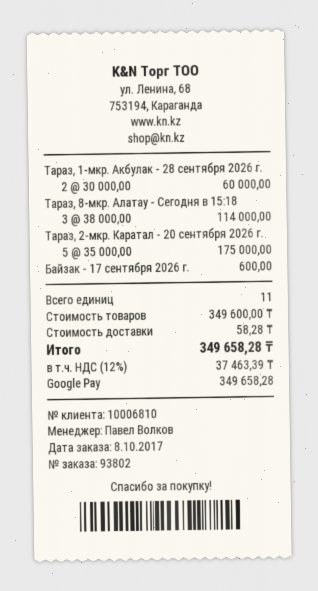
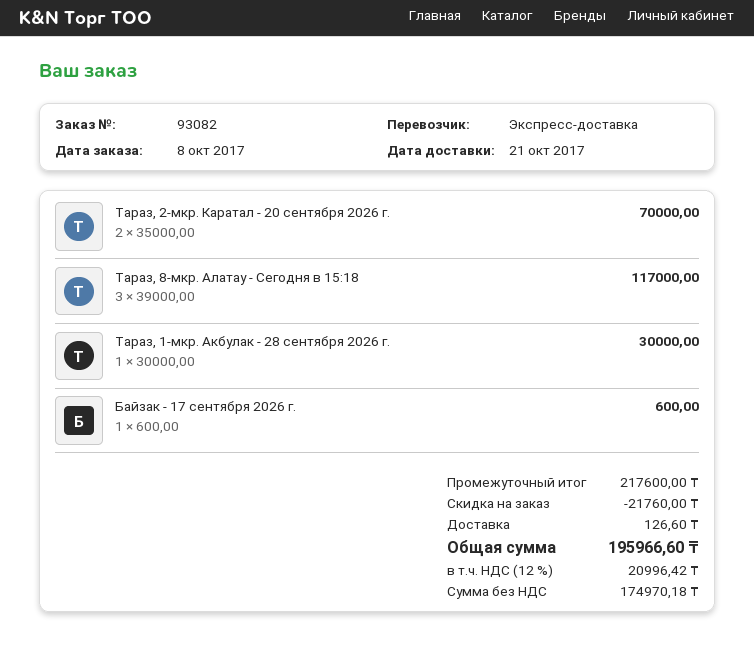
order number: 93802 -> 93082
Тараз, 1-мкр. Акбулак - 28 сентября 2026 г.: 2 x 30000.00 = 60000.00 -> 1 x 30000.00 = 30000.00
Тараз, 8-мкр. Алатау - Сегодня в 15:18: 3 x 38000.00 = 114000.00 -> 3 x 39000.00 = 117000.00
Тараз, 2-мкр. Каратал - 20 сентября 2026 г.: 5 x 35000.00 = 175000.00 -> 2 x 35000.00 = 70000.00
subtotal: 349600.00 -> 217600.00
discount: none -> 21760.00
shipping: 58.28 -> 126.60
tax: 12% = 37463.39 -> 12% = 20996.42
total: 349658.28 -> 195966.60

